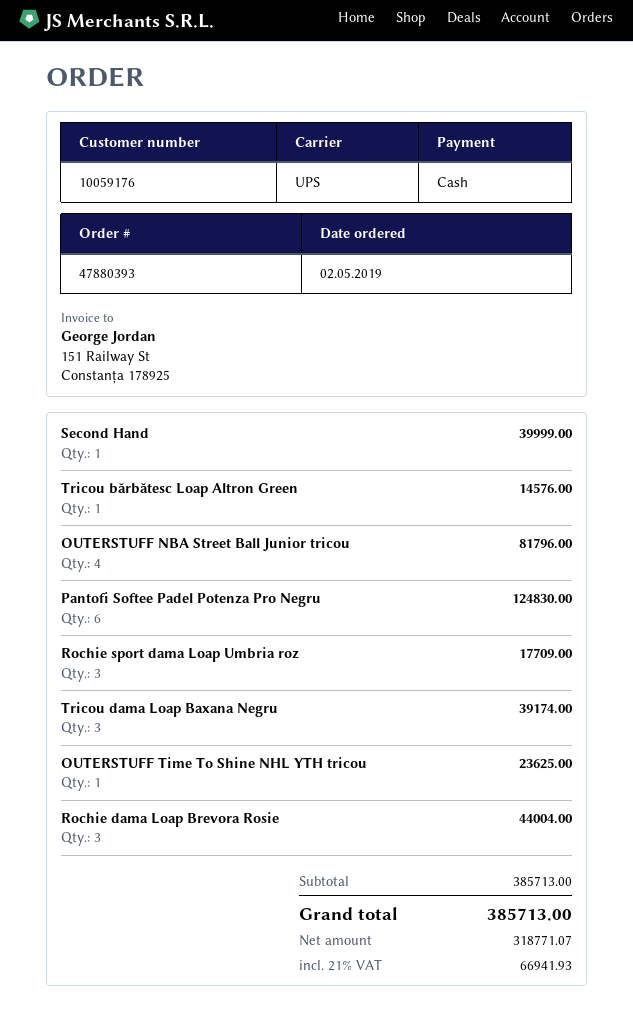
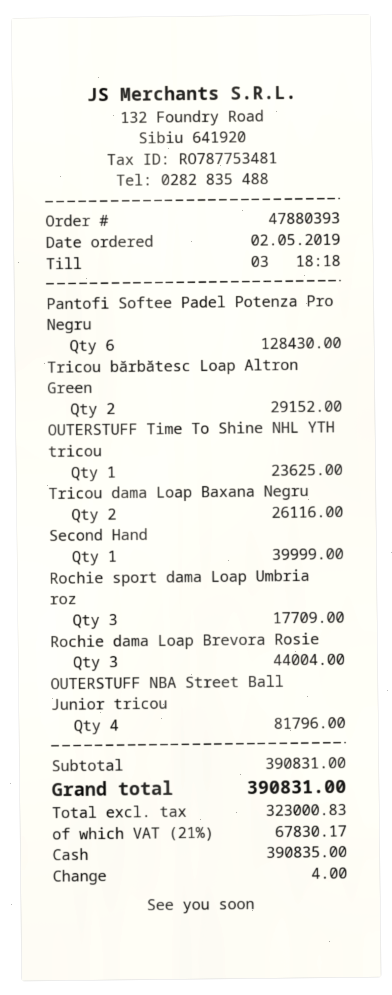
Tricou bărbătesc Loap Altron Green: 1 for 14576.00 -> 2 for 29152.00
Pantofi Softee Padel Potenza Pro Negru: 6 for 124830.00 -> 6 for 128430.00
Tricou dama Loap Baxana Negru: 3 for 39174.00 -> 2 for 26116.00
subtotal: 385713.00 -> 390831.00
net: 318771.07 -> 323000.83
tax: 21% = 66941.93 -> 21% = 67830.17
total: 385713.00 -> 390831.00

